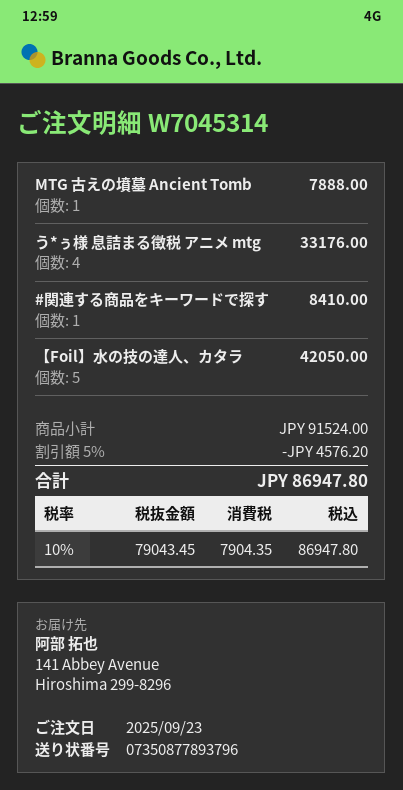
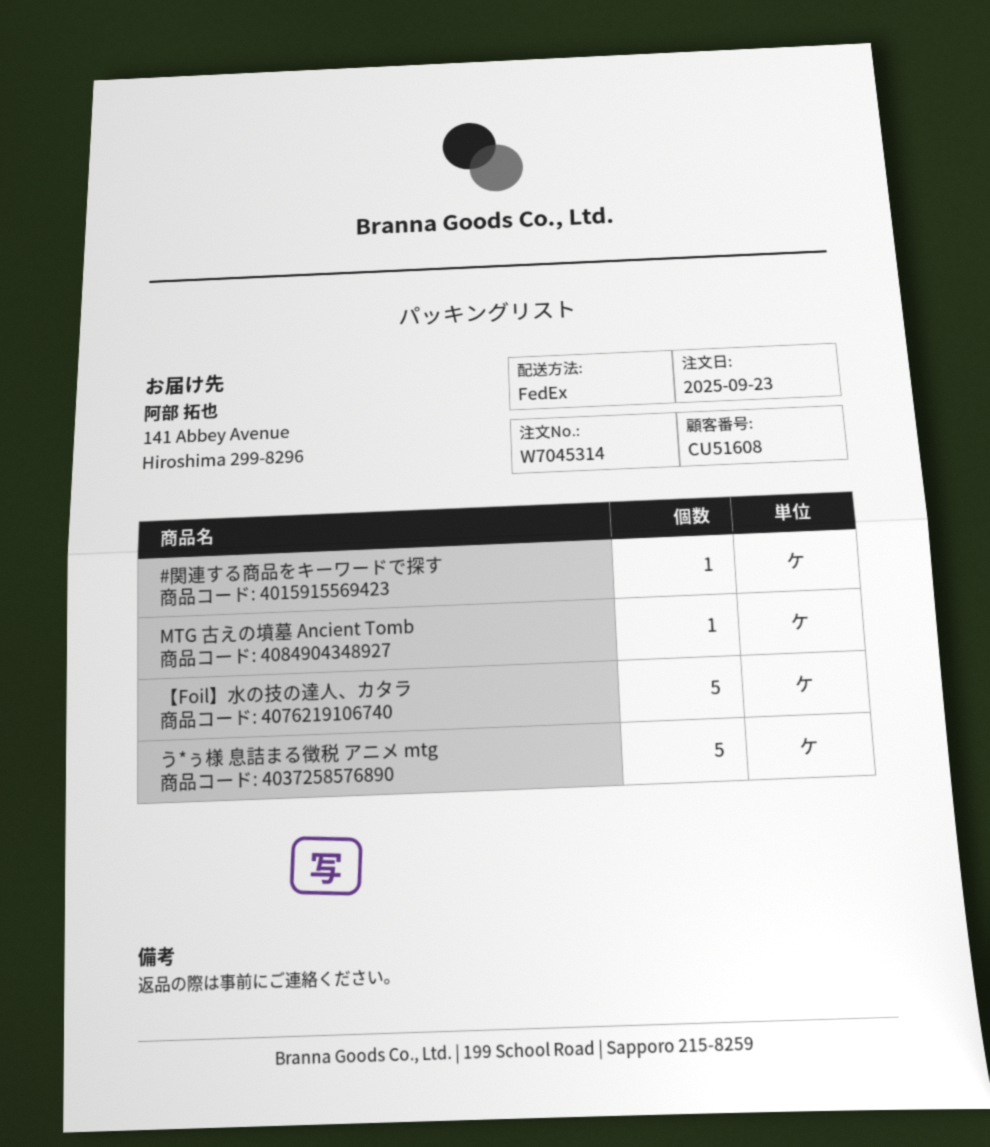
う*ぅ様 息詰まる徴税 アニメ mtg: 4 -> 5

